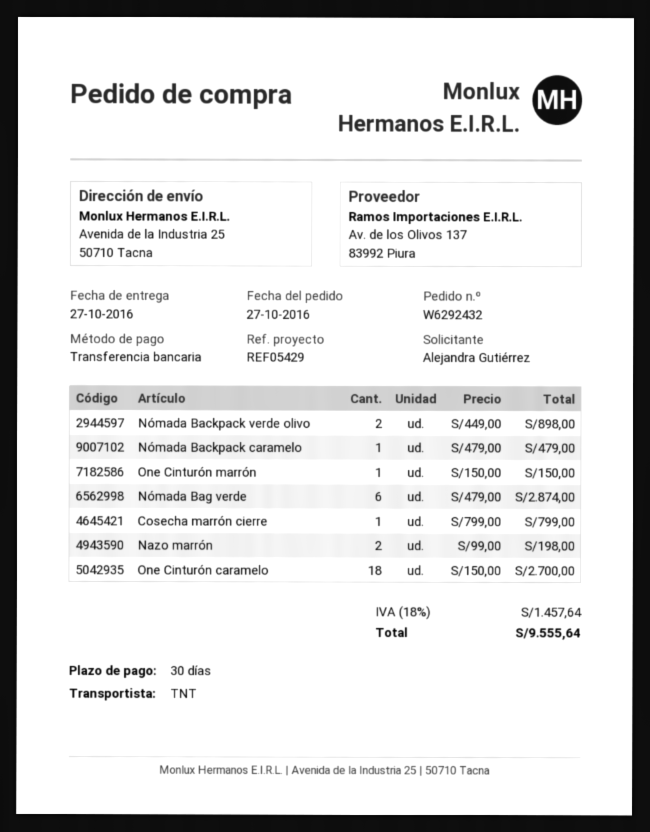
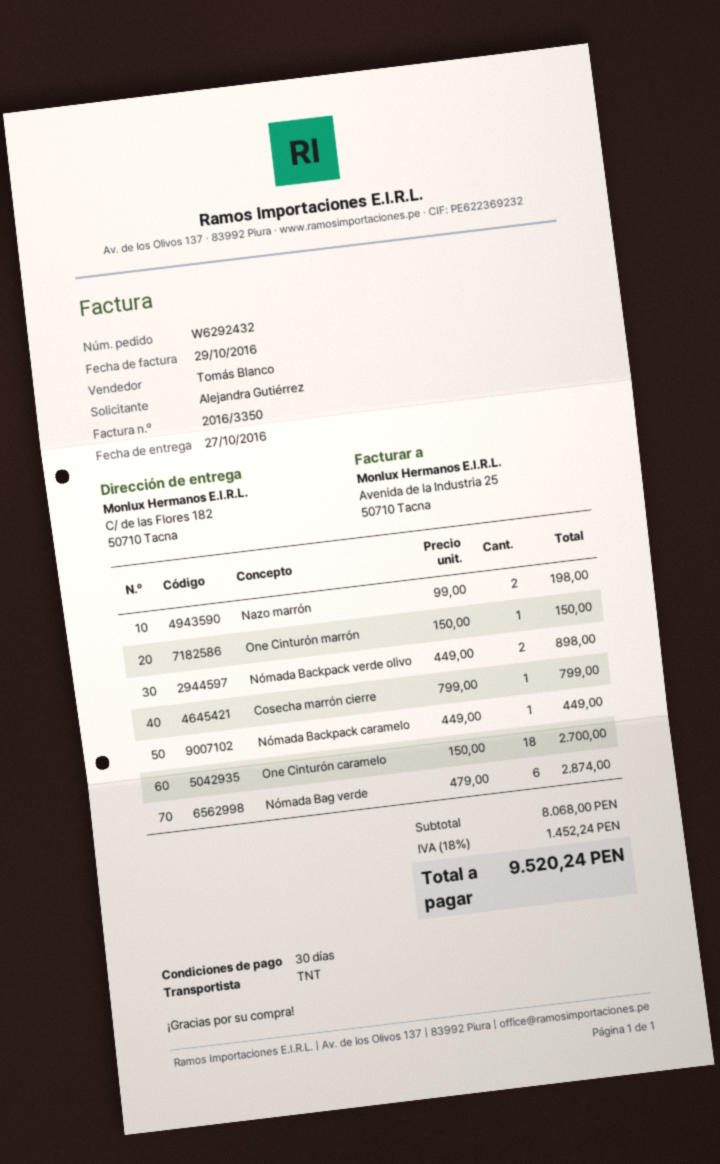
ship to: Avenida de la Industria 25, 50710 Tacna -> C/ de las Flores 182, 50710 Tacna
Nómada Backpack caramelo: 1 x 479.00 = 479.00 -> 1 x 449.00 = 449.00
tax: 18% = 1457.64 -> 18% = 1452.24
total: 9555.64 -> 9520.24

